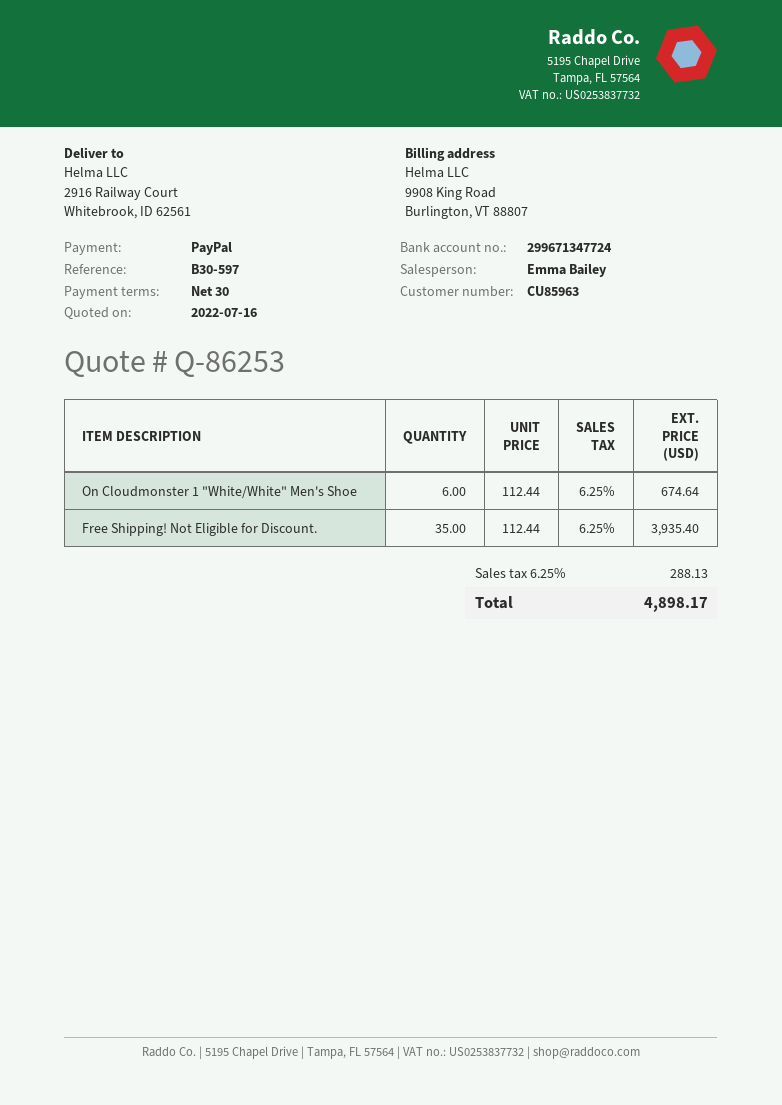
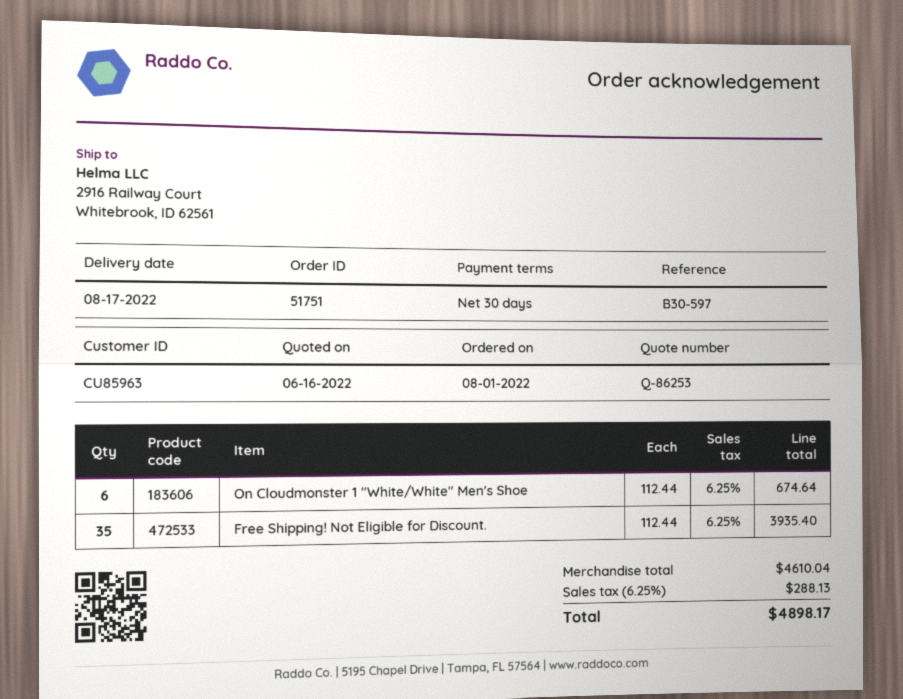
quote date: 2022-07-16 -> 2022-06-16

